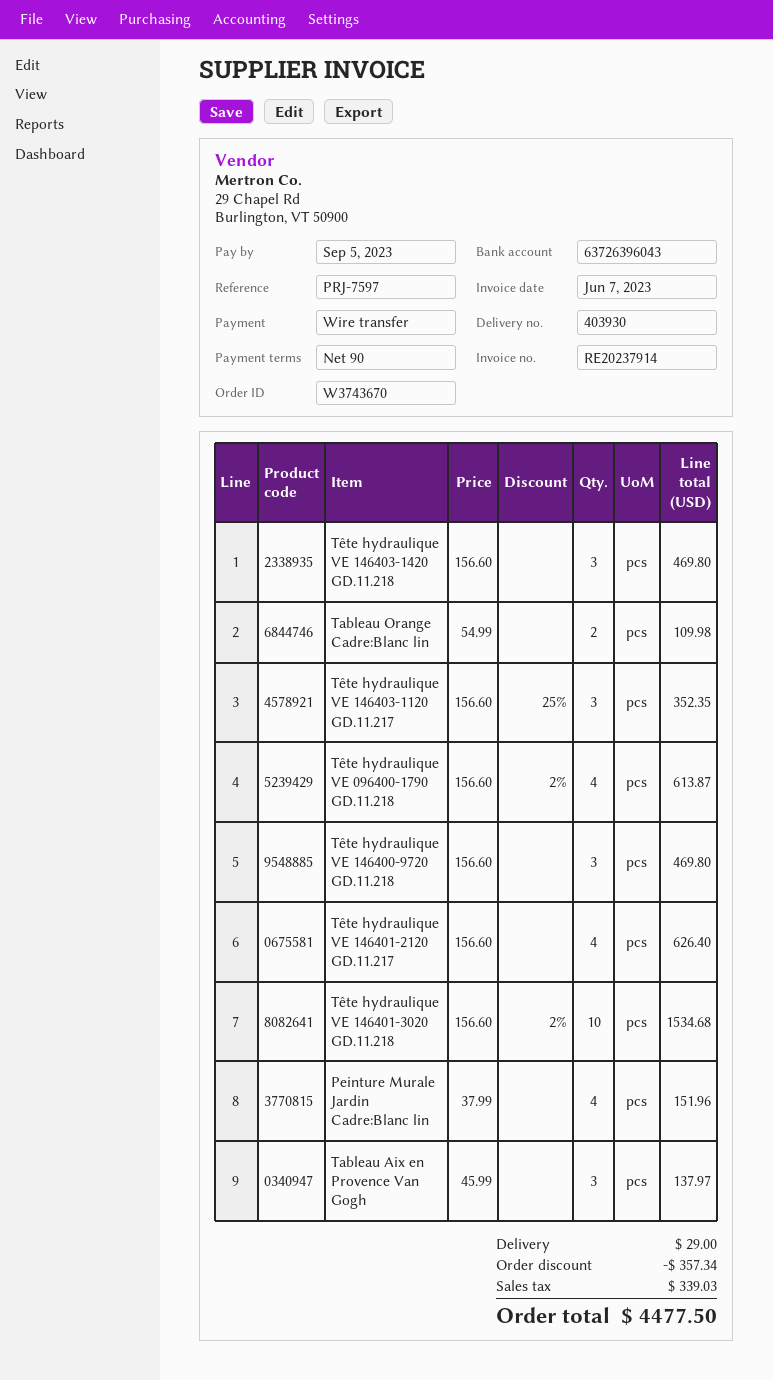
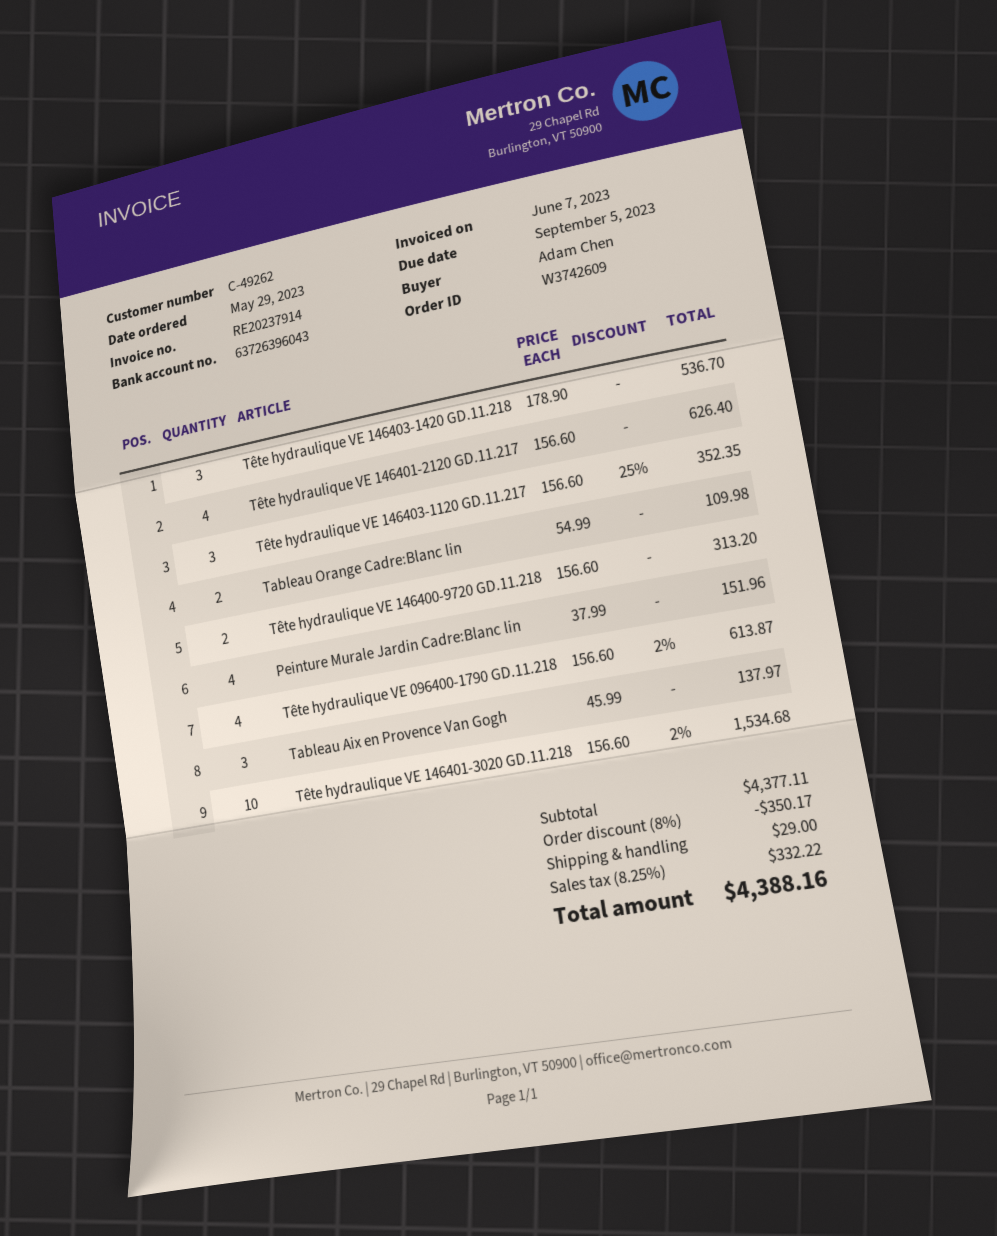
order number: W3743670 -> W3742609
Tête hydraulique VE 146403-1420 GD.11.218: 3 x 156.60 = 469.80 -> 3 x 178.90 = 536.70
Tête hydraulique VE 146400-9720 GD.11.218: 3 x 156.60 = 469.80 -> 2 x 156.60 = 313.20
discount: 357.34 -> 350.17
tax: 339.03 -> 332.22
total: 4477.50 -> 4388.16

